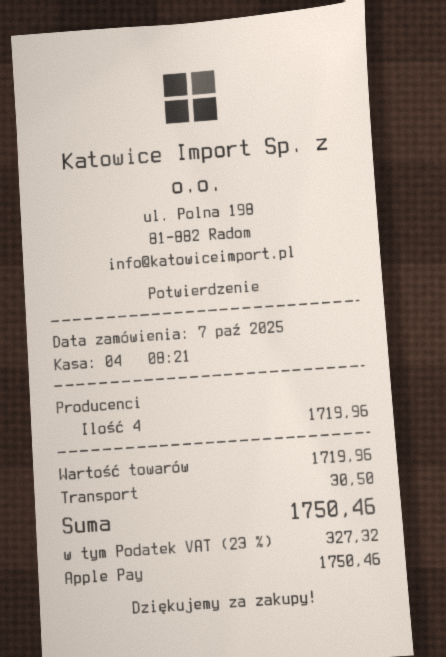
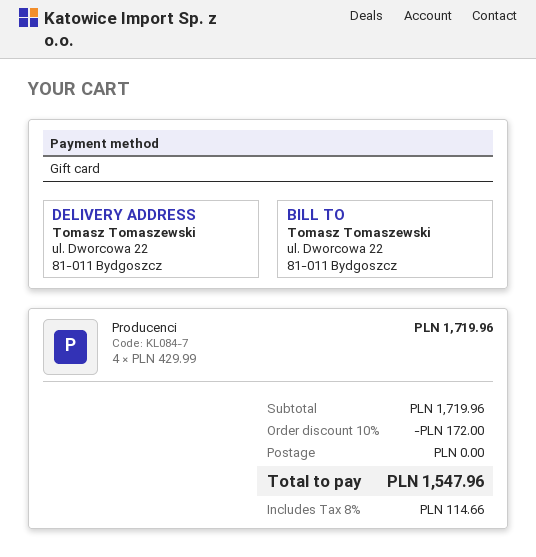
payment method: Apple Pay -> gift card
discount: none -> 10% = 172.00
shipping: 30.50 -> 0.00
tax: 23% = 327.32 -> 8% = 114.66
total: 1750.46 -> 1547.96

